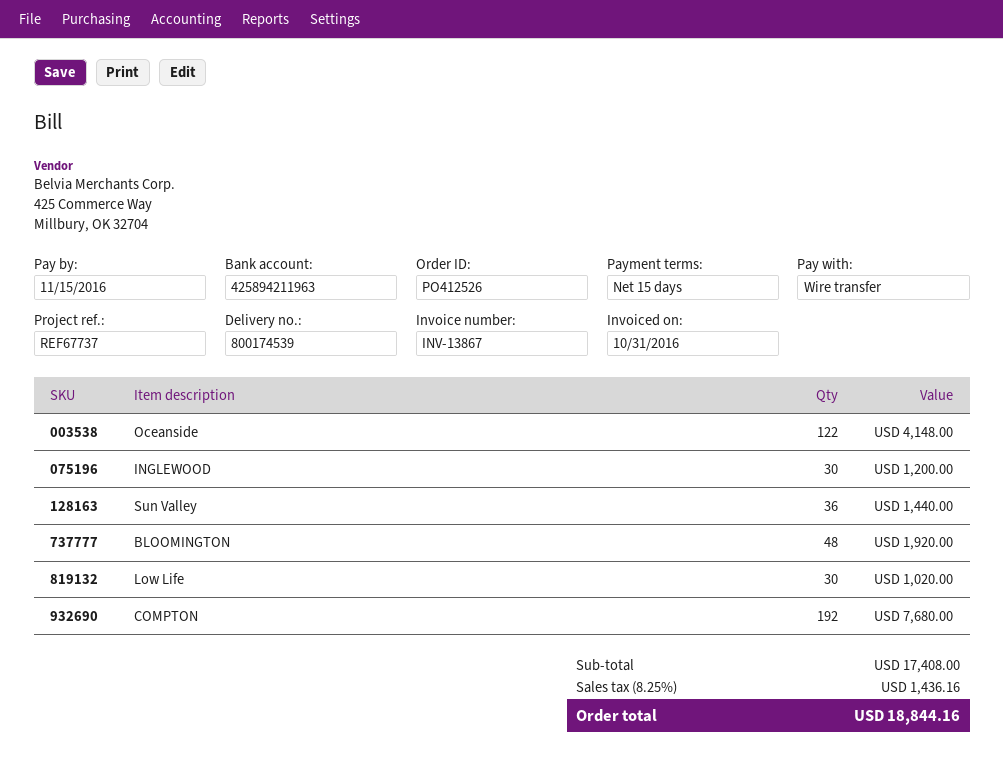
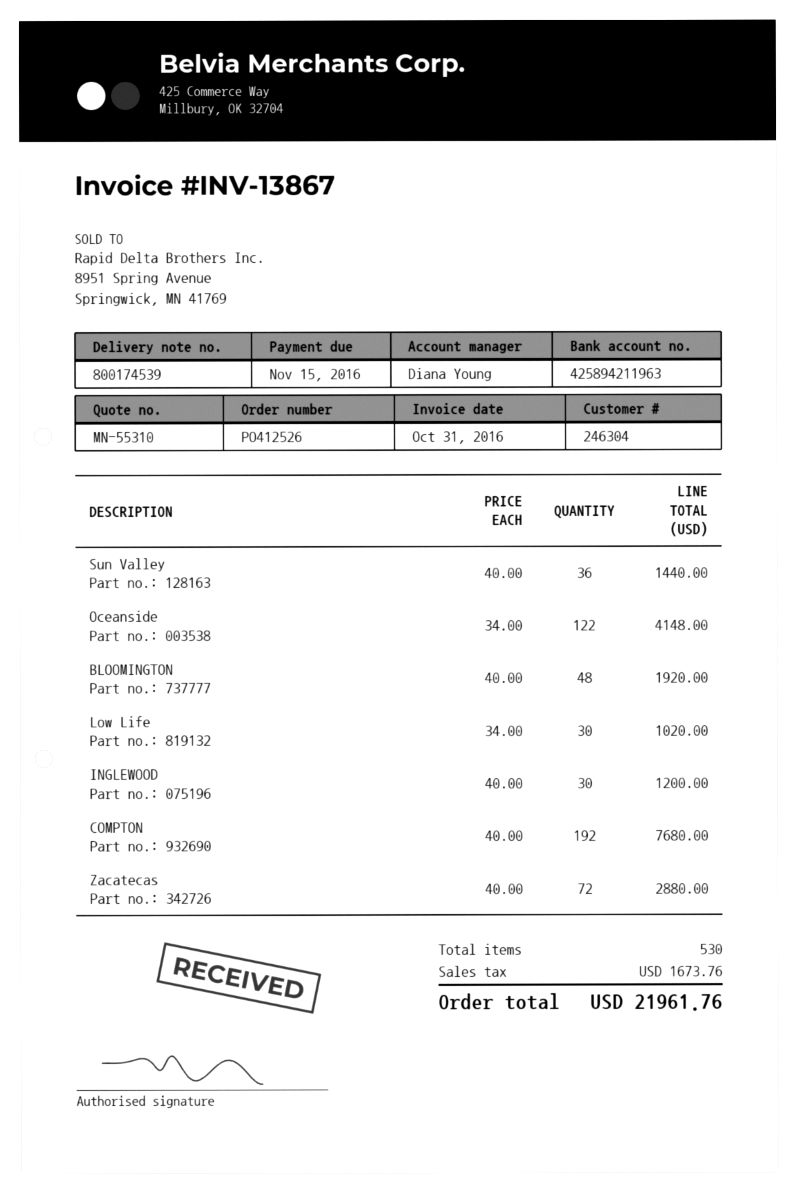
Zacatecas: none -> 72 for 2880.00
tax: 1436.16 -> 1673.76
total: 18844.16 -> 21961.76

